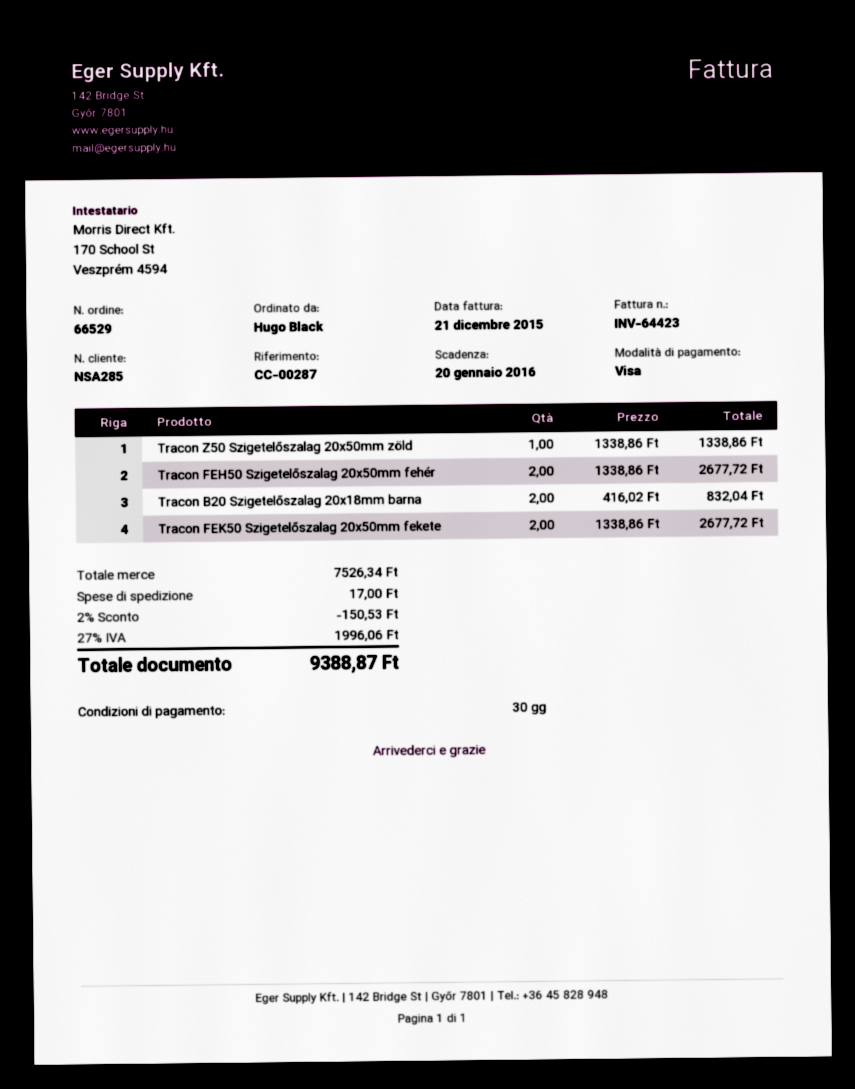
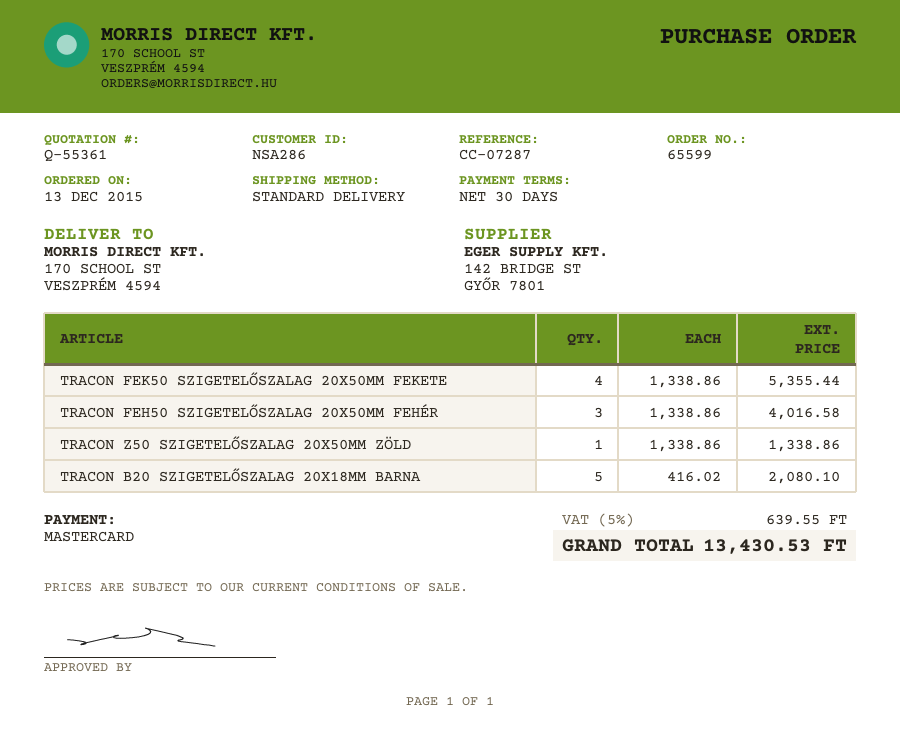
order number: 66529 -> 65599
customer number: NSA285 -> NSA286
reference: CC-00287 -> CC-07287
payment method: Visa -> Mastercard
Tracon FEH50 Szigetelőszalag 20x50mm fehér: 2 x 1338.86 = 2677.72 -> 3 x 1338.86 = 4016.58
Tracon B20 Szigetelőszalag 20x18mm barna: 2 x 416.02 = 832.04 -> 5 x 416.02 = 2080.10
Tracon FEK50 Szigetelőszalag 20x50mm fekete: 2 x 1338.86 = 2677.72 -> 4 x 1338.86 = 5355.44
discount: 2% = 150.53 -> none
shipping: 17.00 -> none
tax: 27% = 1996.06 -> 5% = 639.55
total: 9388.87 -> 13430.53

